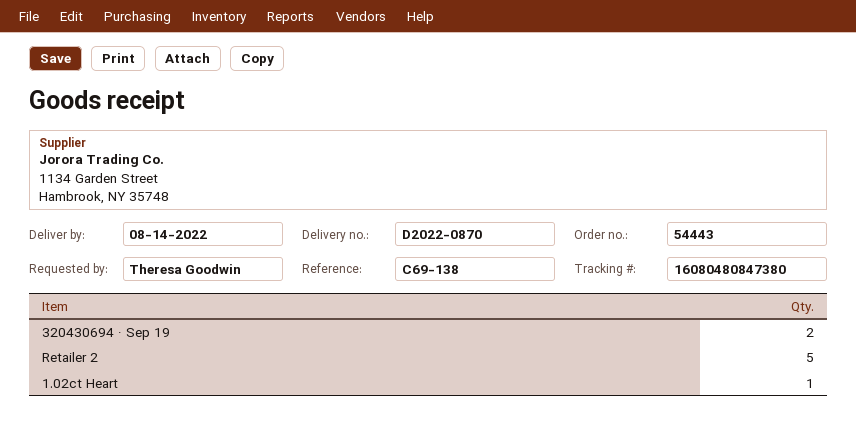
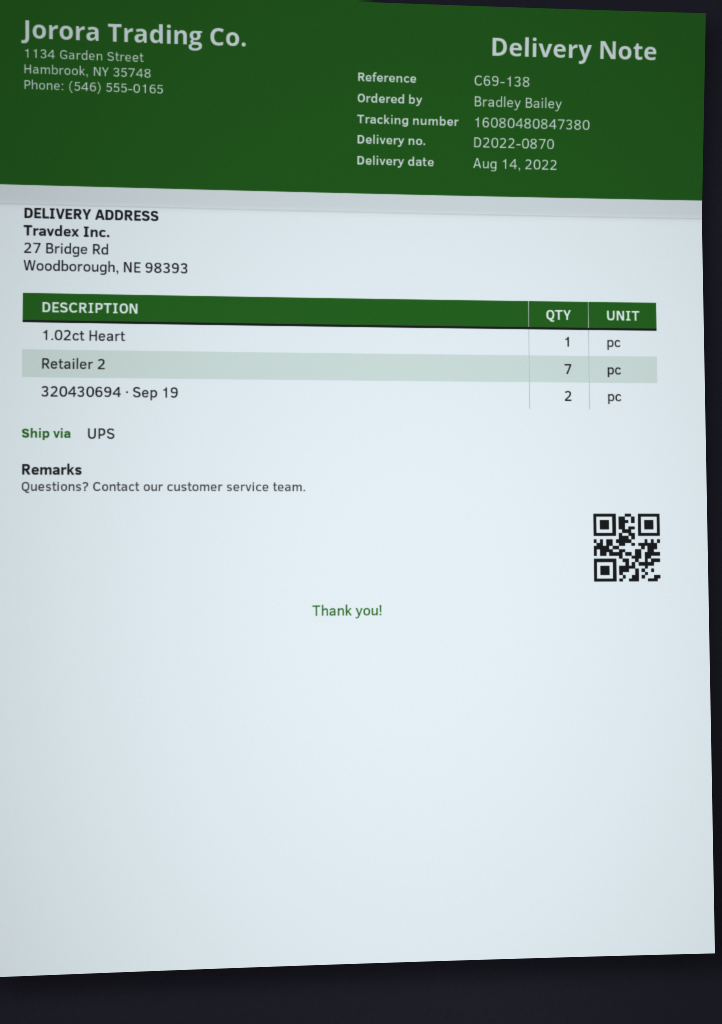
ordered by: Theresa Goodwin -> Bradley Bailey
Retailer 2: 5 -> 7

